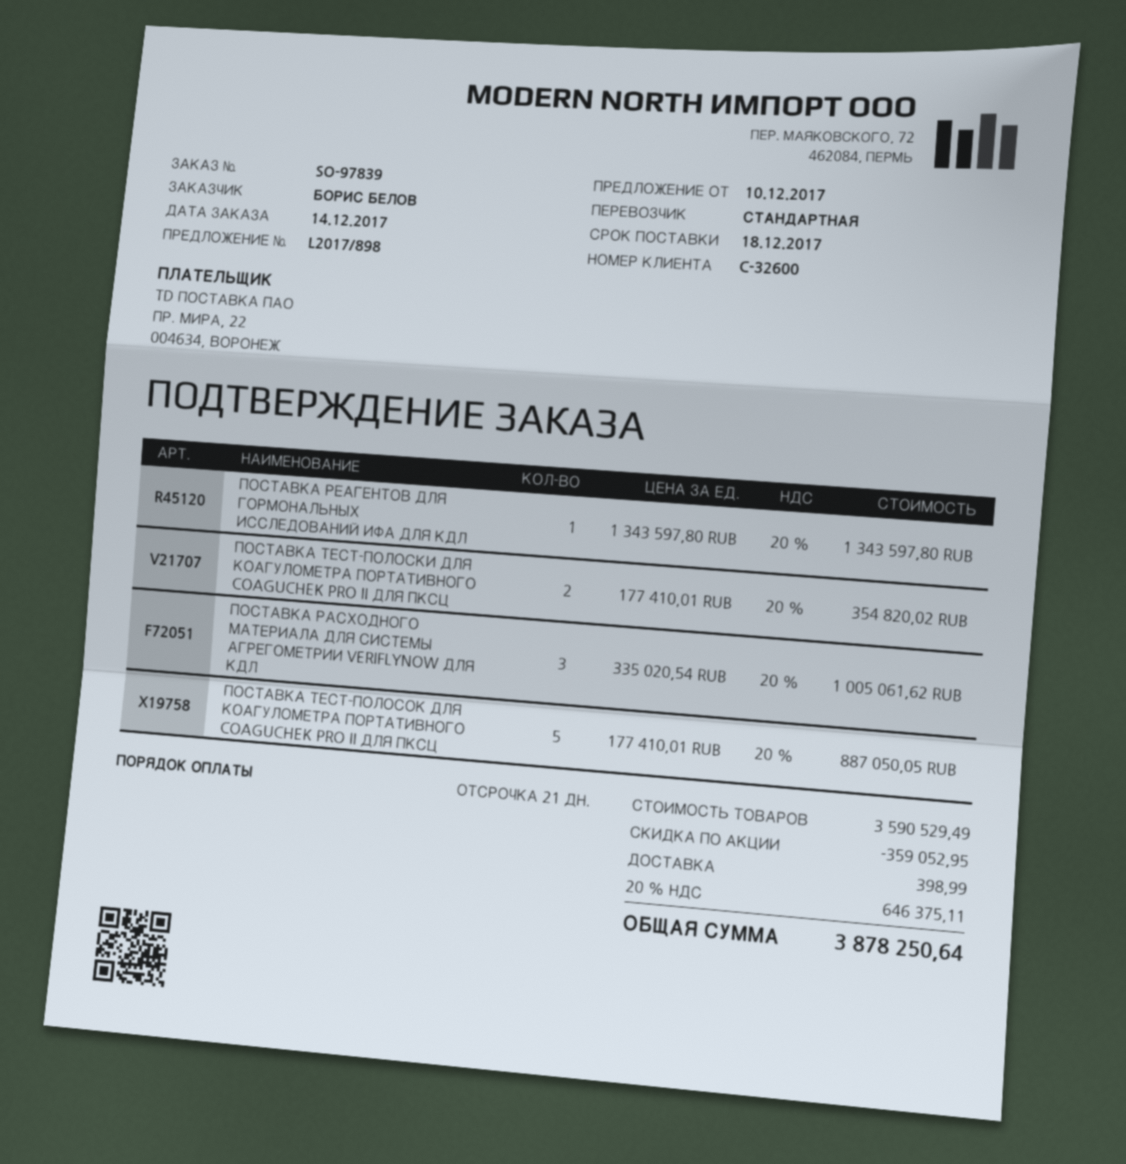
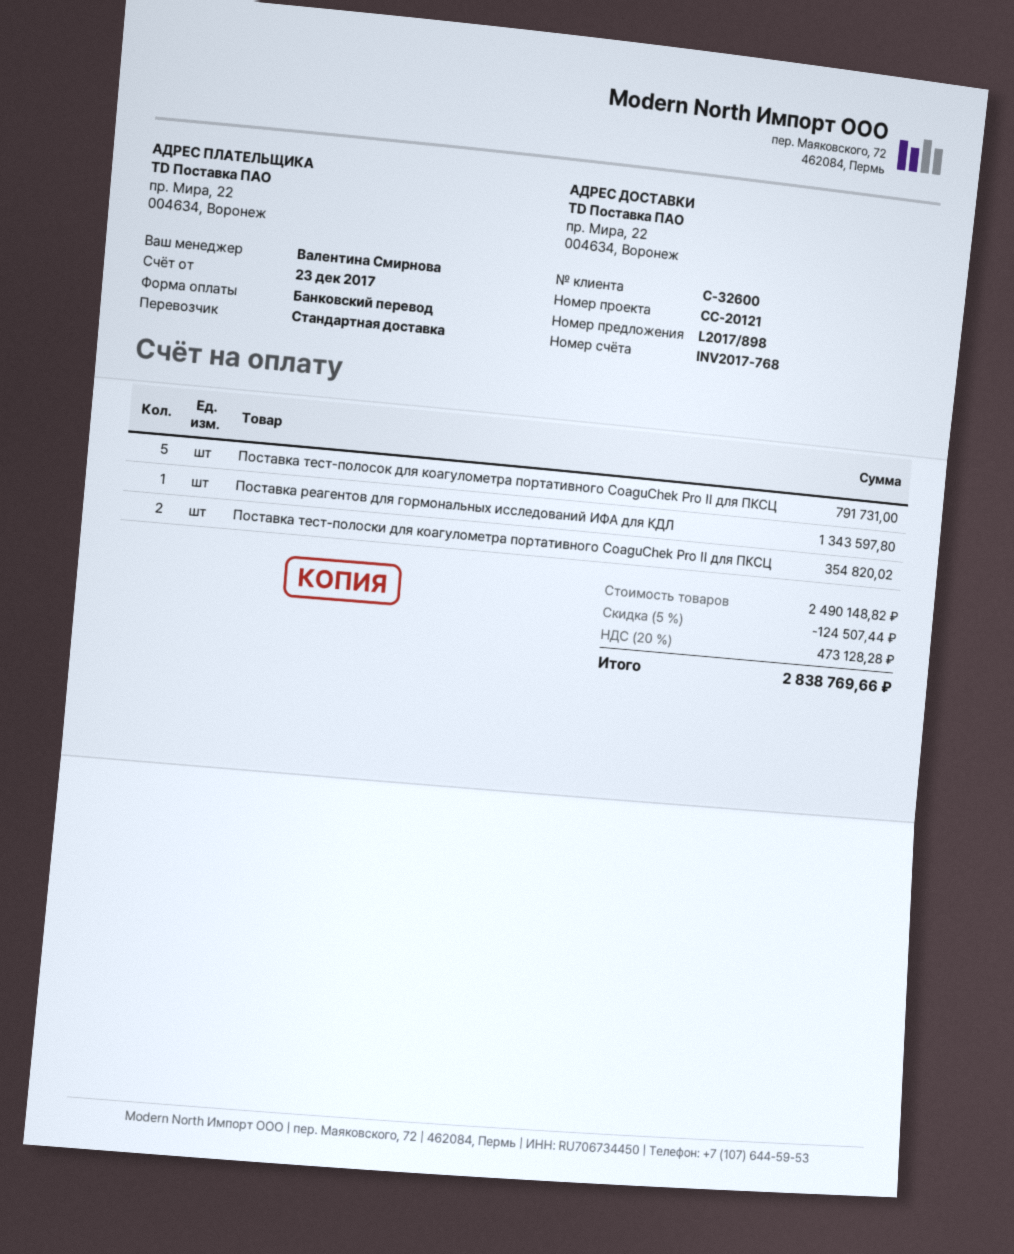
ПОСТАВКА РАСХОДНОГО МАТЕРИАЛА ДЛЯ СИСТЕМЫ АГРЕГОМЕТРИИ VERIFLYNOW ДЛЯ КДЛ: 3 for 1005061.62 -> none
ПОСТАВКА ТЕСТ-ПОЛОСОК ДЛЯ КОАГУЛОМЕТРА ПОРТАТИВНОГО COAGUCHEK PRO II ДЛЯ ПКСЦ: 5 for 887050.05 -> 5 for 791731.00
subtotal: 3590529.49 -> 2490148.82
discount: 359052.95 -> 124507.44
shipping: 398.99 -> none
tax: 20% = 646375.11 -> 20% = 473128.28
total: 3878250.64 -> 2838769.66

